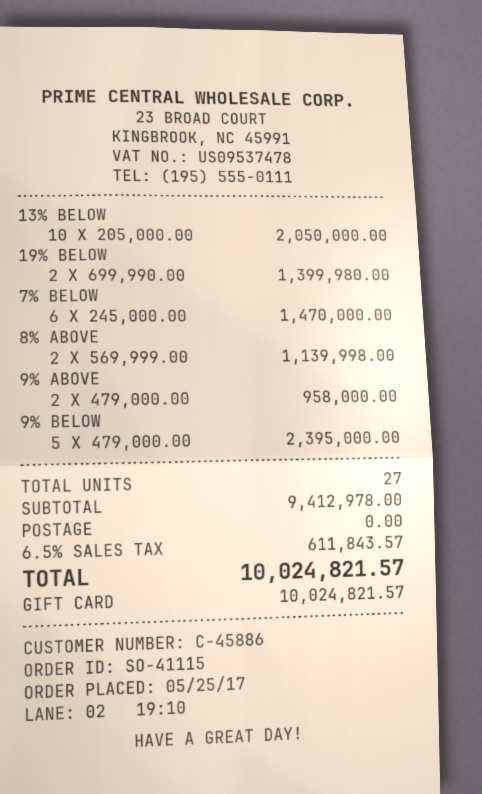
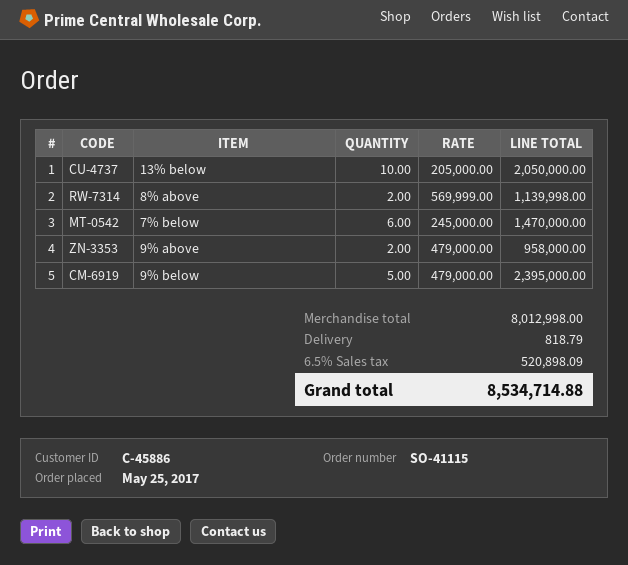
19% BELOW: 2 x 699990.00 = 1399980.00 -> none
subtotal: 9412978.00 -> 8012998.00
shipping: 0.00 -> 818.79
tax: 6.5% = 611843.57 -> 6.5% = 520898.09
total: 10024821.57 -> 8534714.88

